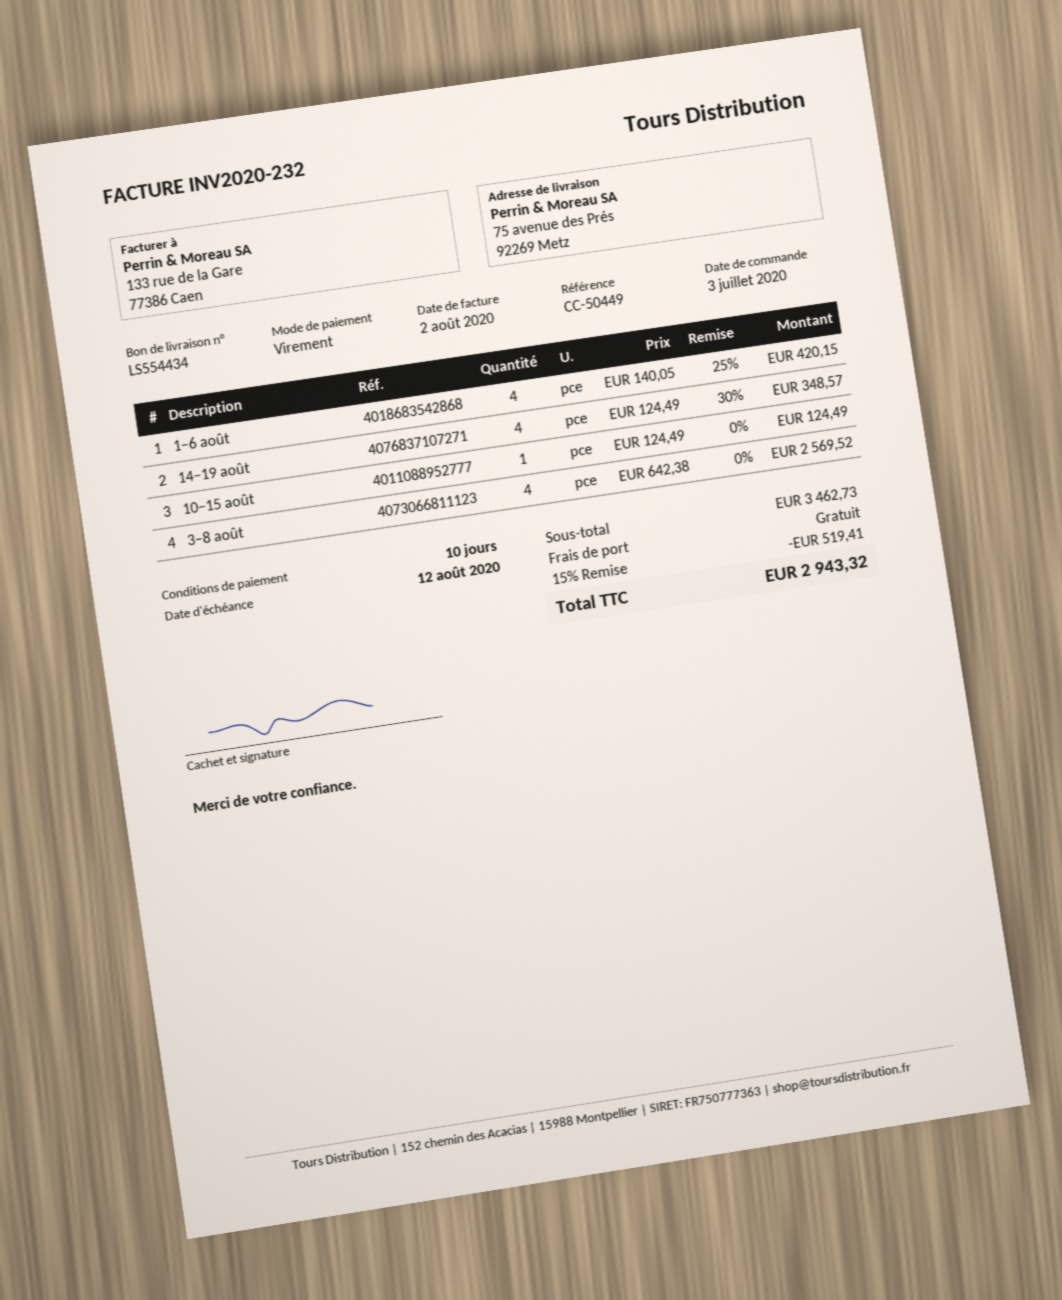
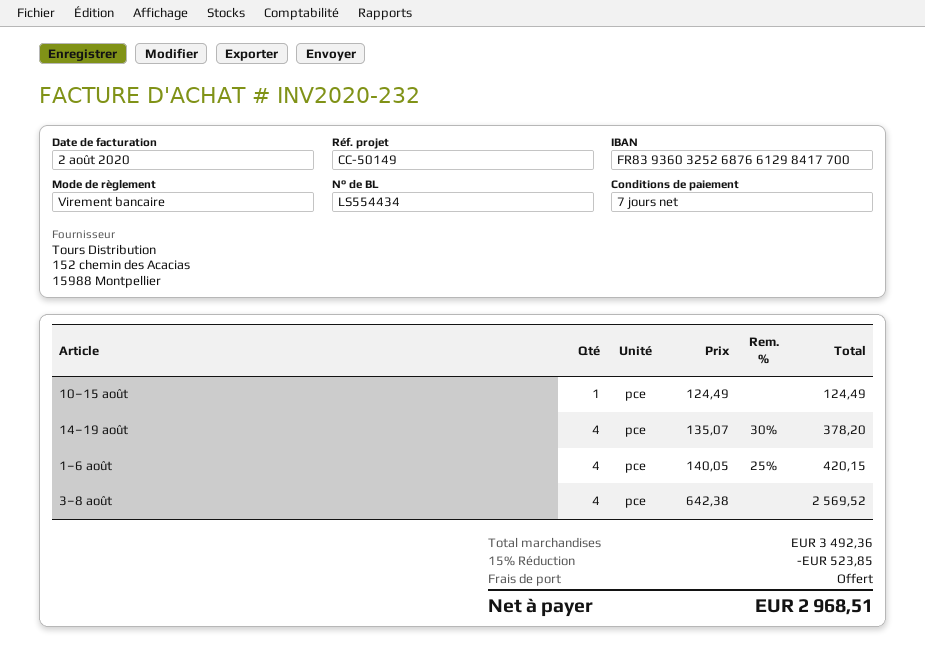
payment terms: 10 days -> 7 days
reference: CC-50449 -> CC-50149
14–19 août: 4 x 124.49 - 30% = 348.57 -> 4 x 135.07 - 30% = 378.20
subtotal: 3462.73 -> 3492.36
discount: 15% = 519.41 -> 15% = 523.85
total: 2943.32 -> 2968.51

